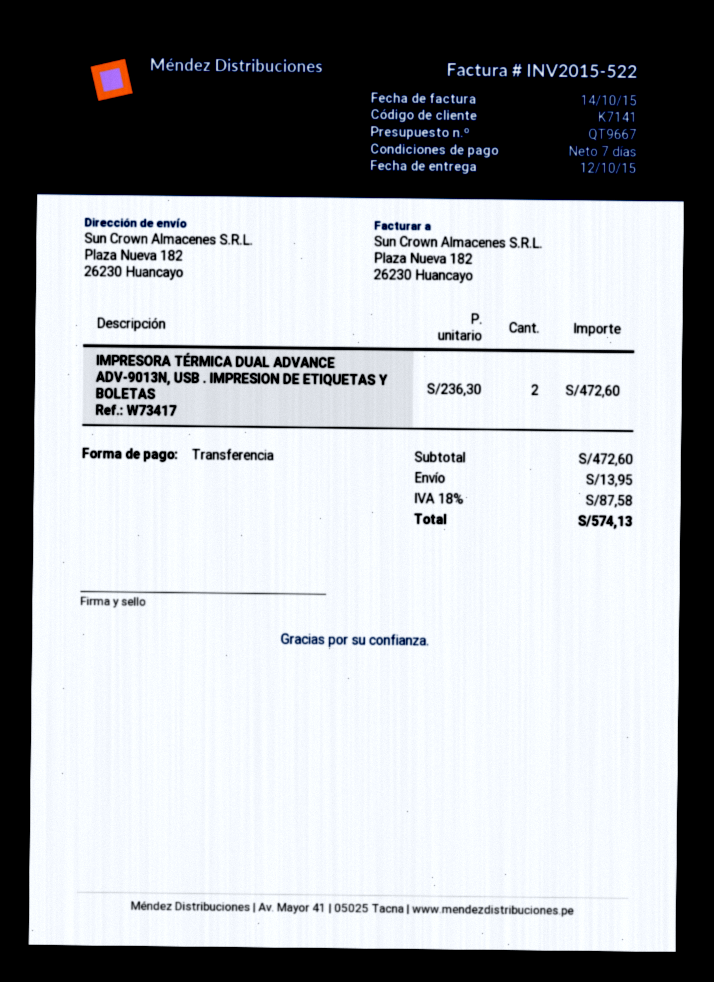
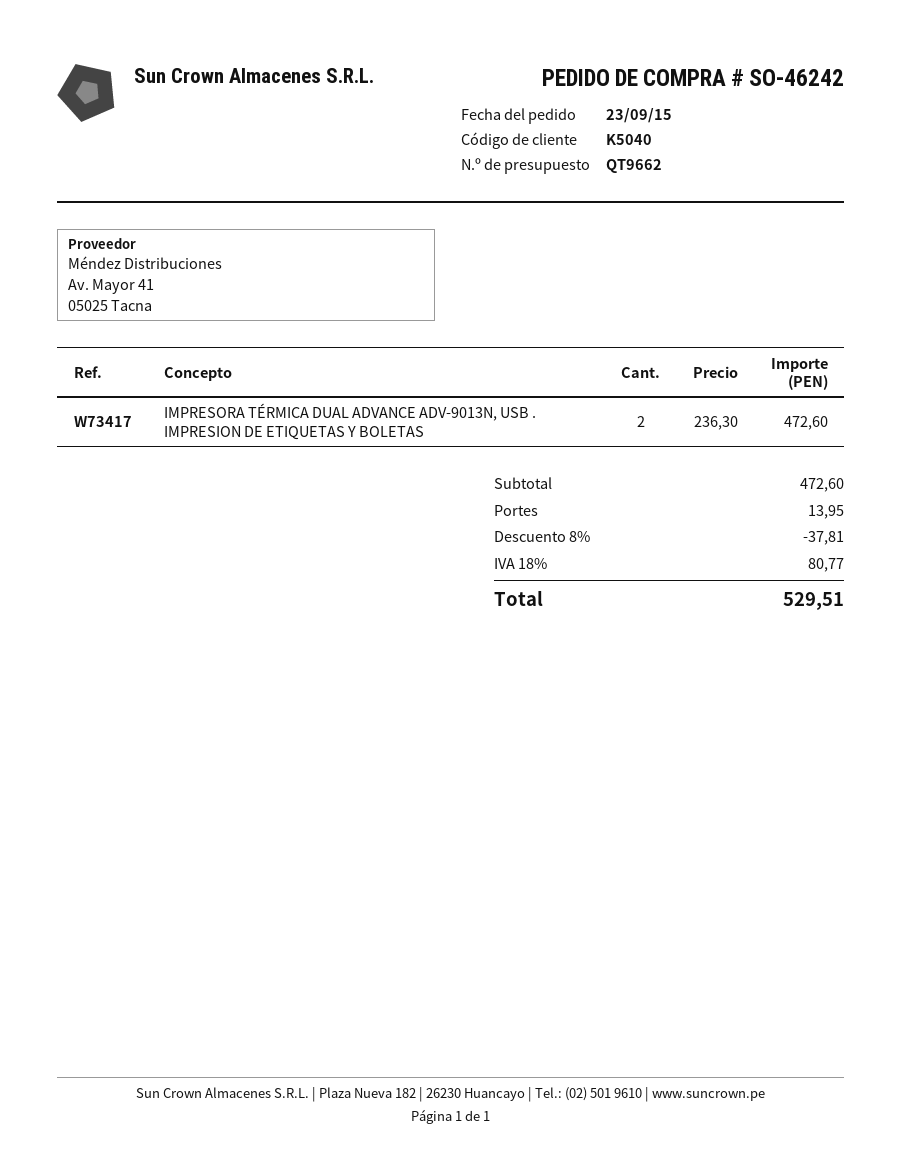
quote number: QT9667 -> QT9662
customer number: K7141 -> K5040
discount: none -> 8% = 37.81
tax: 18% = 87.58 -> 18% = 80.77
total: 574.13 -> 529.51

